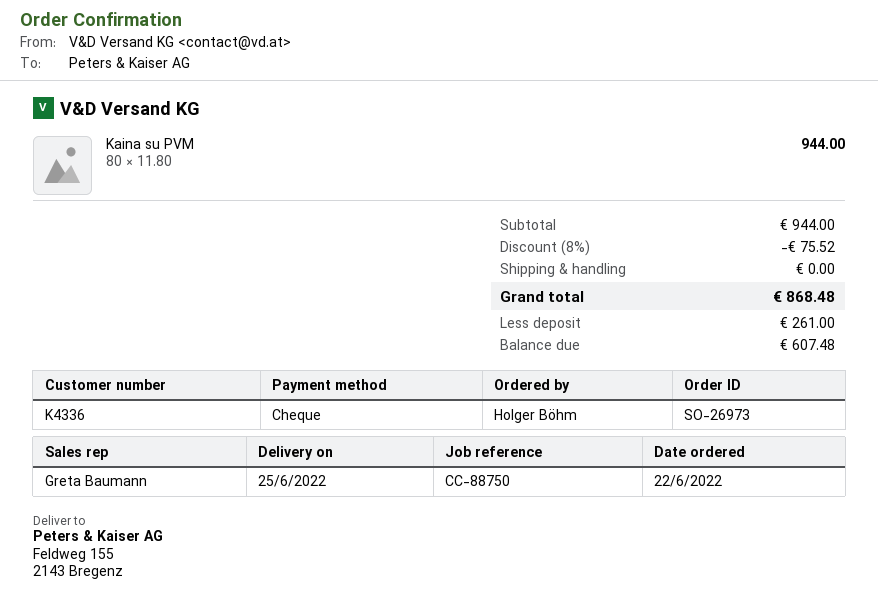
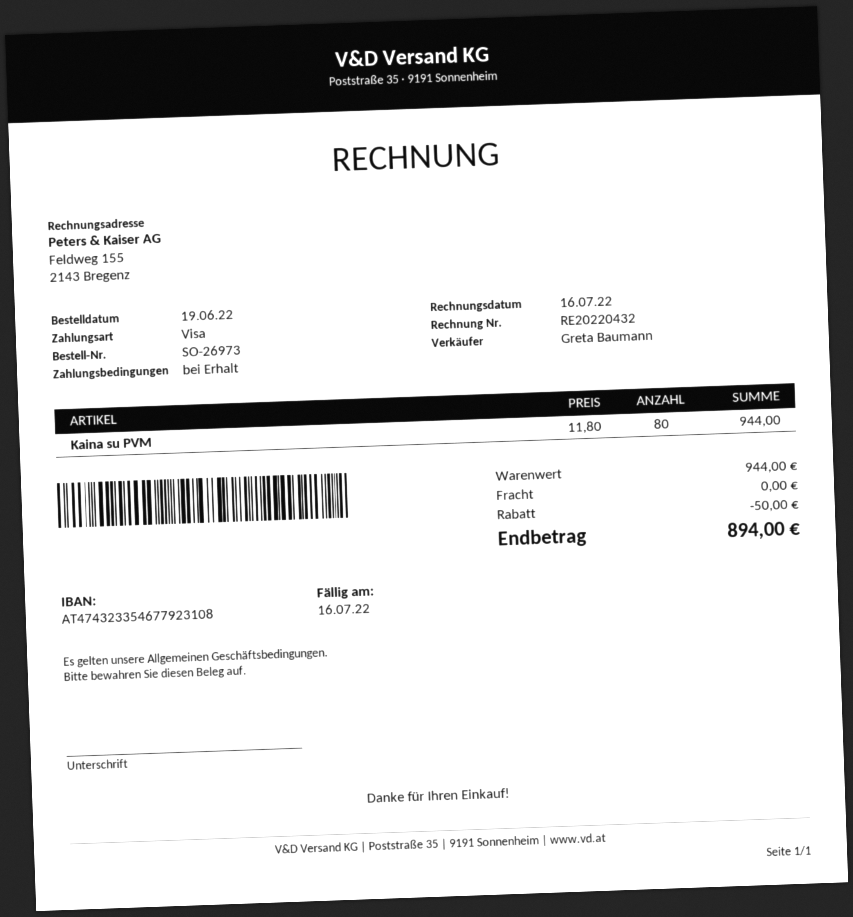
order date: 2022-06-22 -> 2022-06-19
payment method: cheque -> Visa
discount: 75.52 -> 50.00
total: 868.48 -> 894.00

